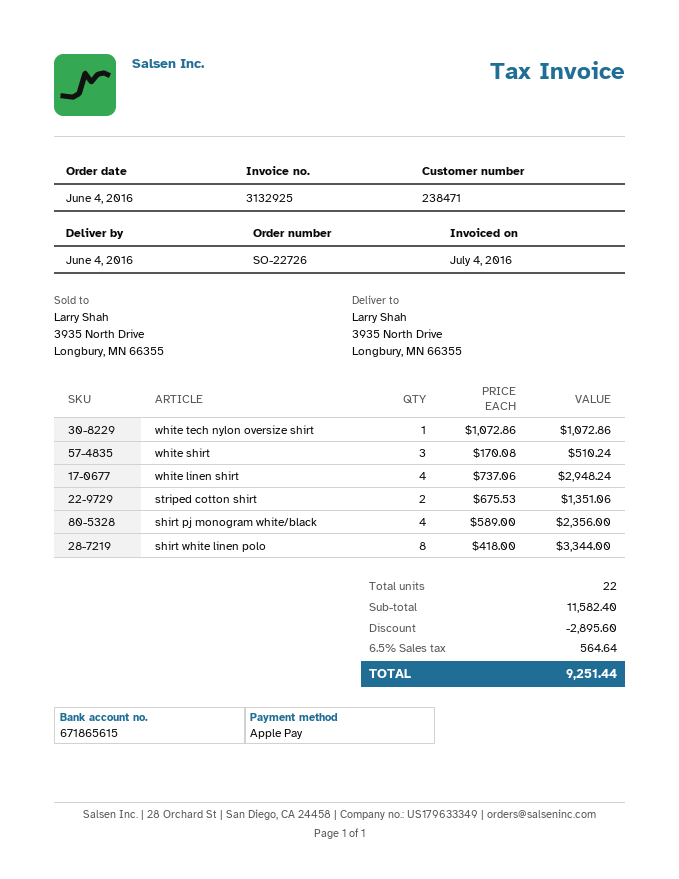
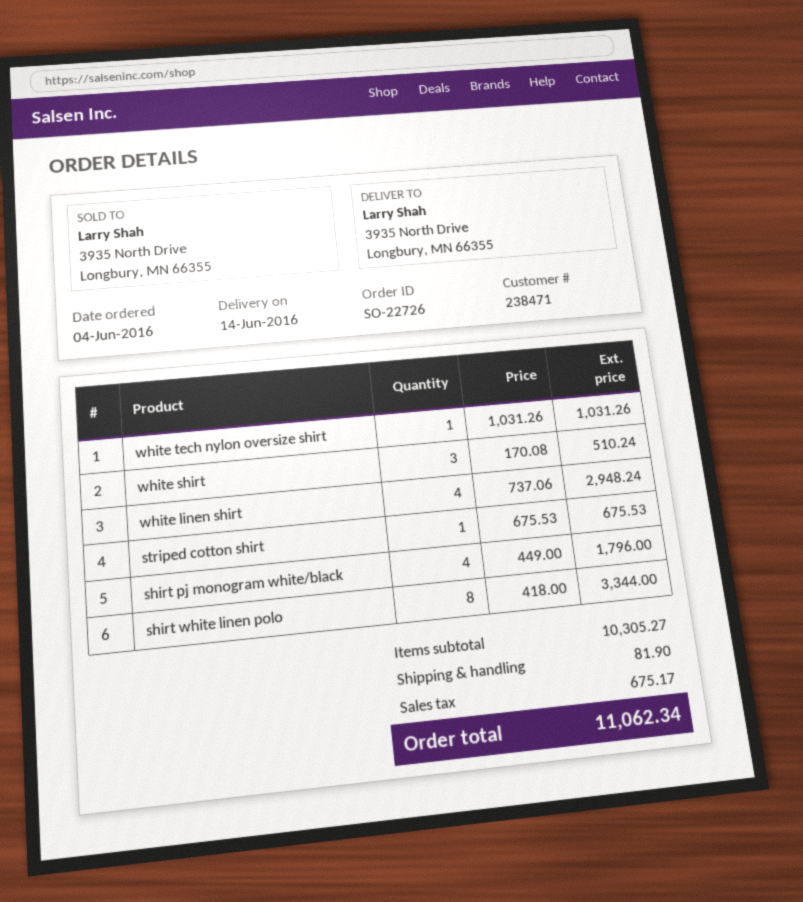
delivery date: 2016-06-04 -> 2016-06-14
white tech nylon oversize shirt: 1 x 1072.86 = 1072.86 -> 1 x 1031.26 = 1031.26
striped cotton shirt: 2 x 675.53 = 1351.06 -> 1 x 675.53 = 675.53
shirt pj monogram white/black: 4 x 589.00 = 2356.00 -> 4 x 449.00 = 1796.00
subtotal: 11582.40 -> 10305.27
discount: 2895.60 -> none
shipping: none -> 81.90
tax: 564.64 -> 675.17
total: 9251.44 -> 11062.34

